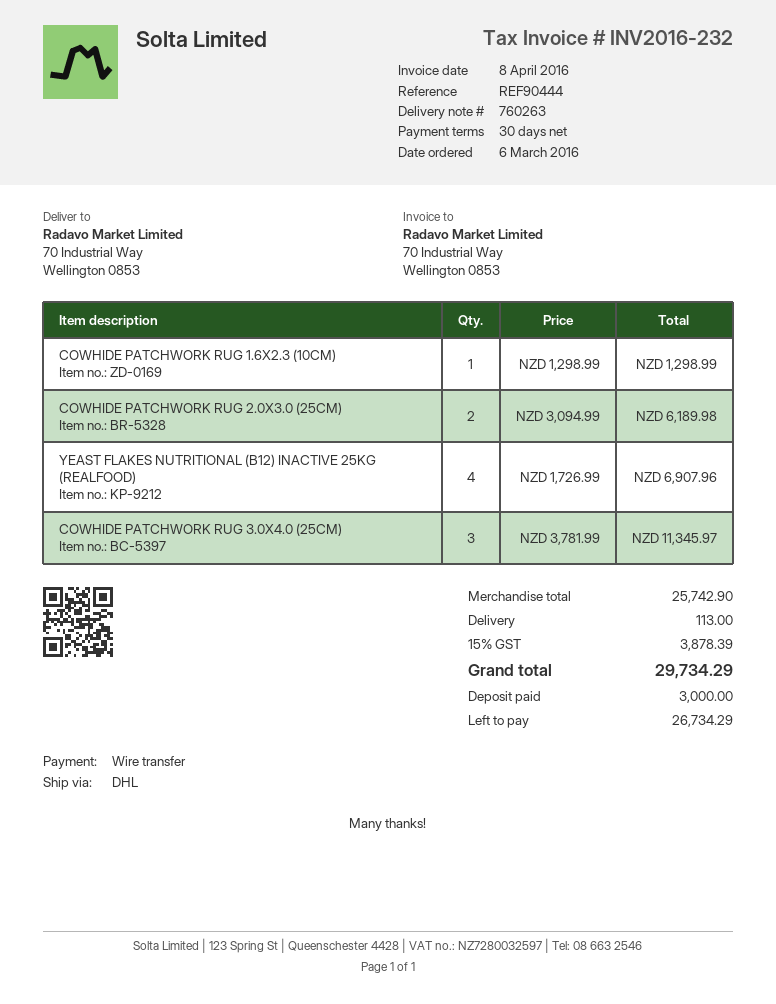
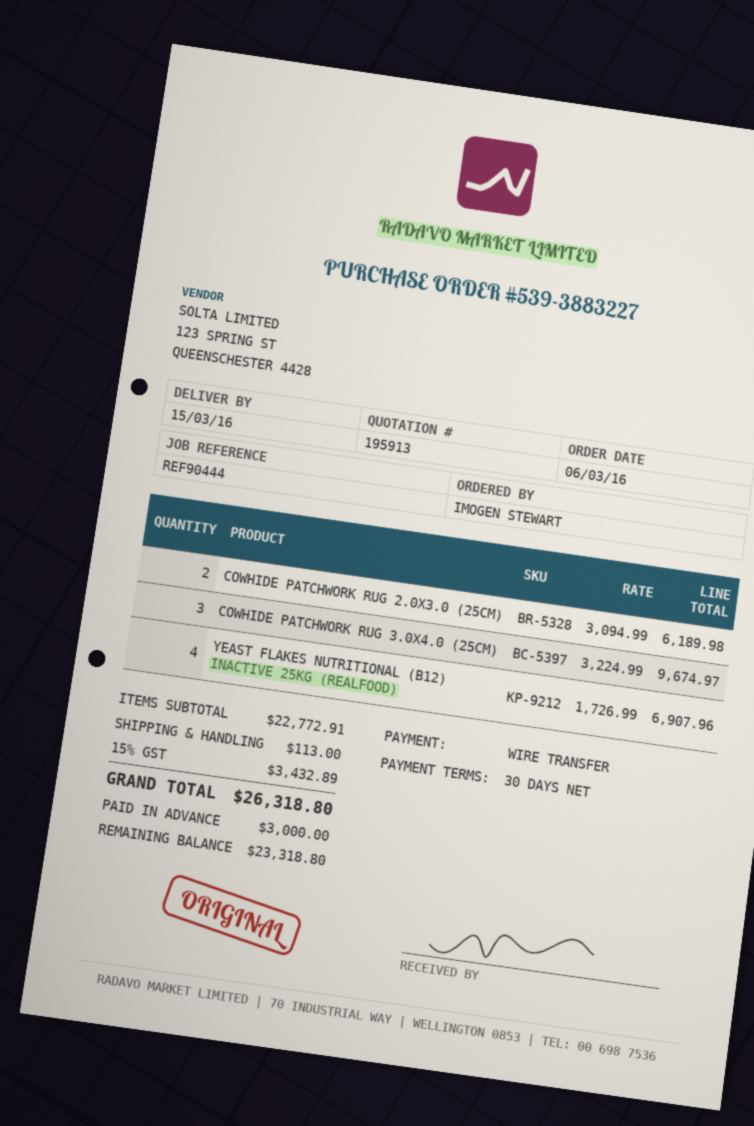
COWHIDE PATCHWORK RUG 1.6X2.3 (10CM): 1 x 1298.99 = 1298.99 -> none
COWHIDE PATCHWORK RUG 3.0X4.0 (25CM): 3 x 3781.99 = 11345.97 -> 3 x 3224.99 = 9674.97
subtotal: 25742.90 -> 22772.91
tax: 15% = 3878.39 -> 15% = 3432.89
total: 29734.29 -> 26318.80
balance: 26734.29 -> 23318.80

